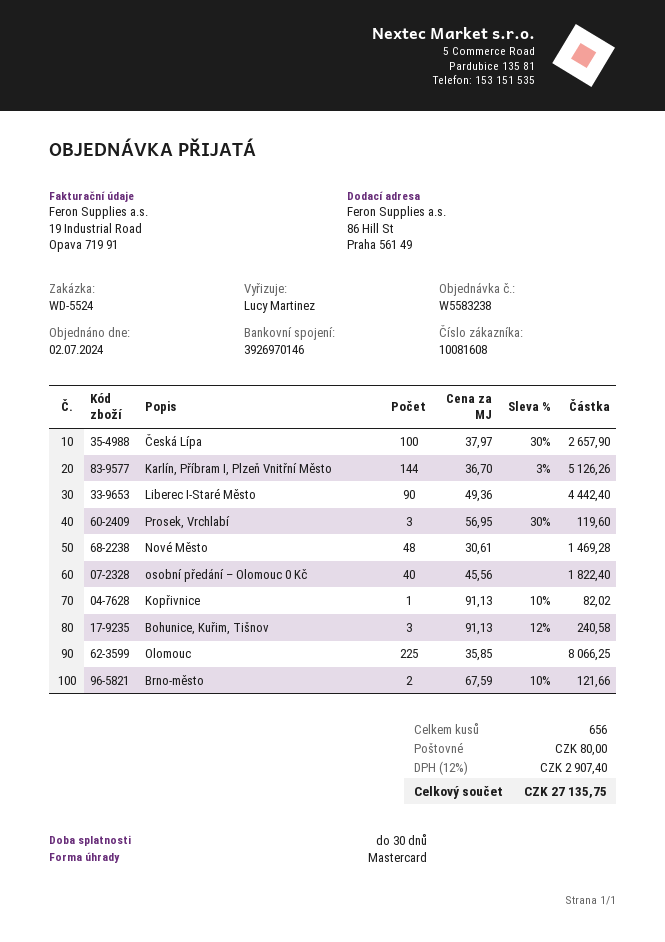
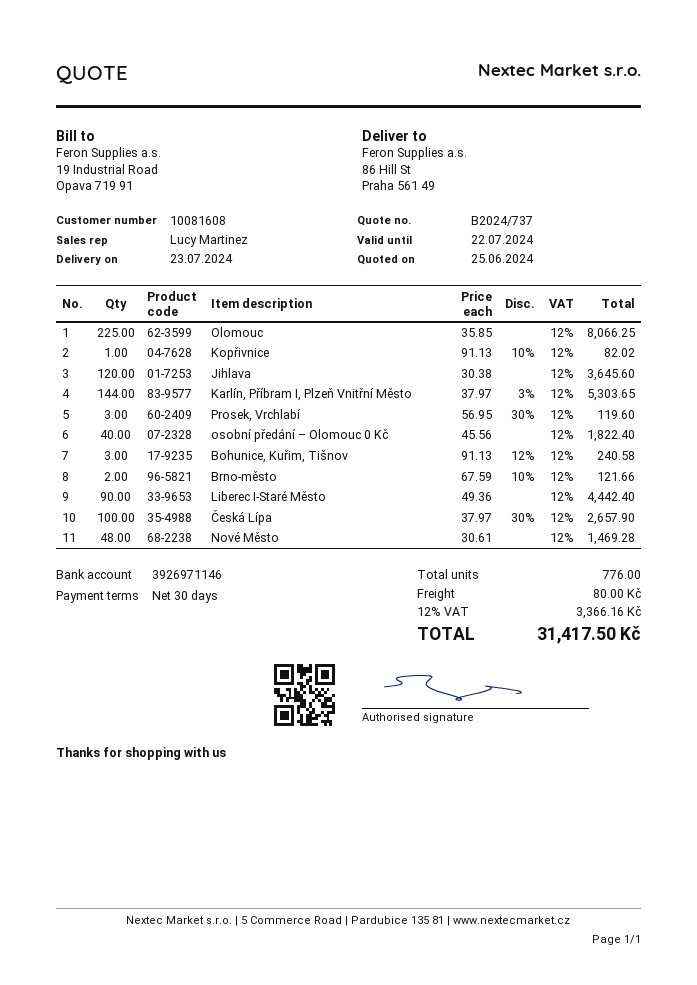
bank account: 3926970146 -> 3926971146
Karlín, Příbram I, Plzeň Vnitřní Město: 144 x 36.70 - 3% = 5126.26 -> 144 x 37.97 - 3% = 5303.65
Jihlava: none -> 120 x 30.38 = 3645.60
total quantity: 656 -> 776
tax: 12% = 2907.40 -> 12% = 3366.16
total: 27135.75 -> 31417.50

